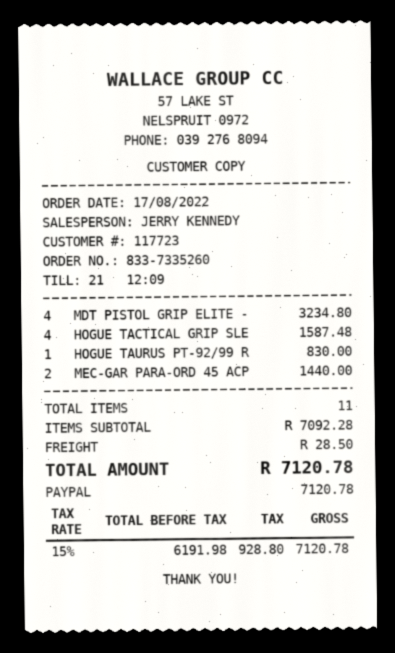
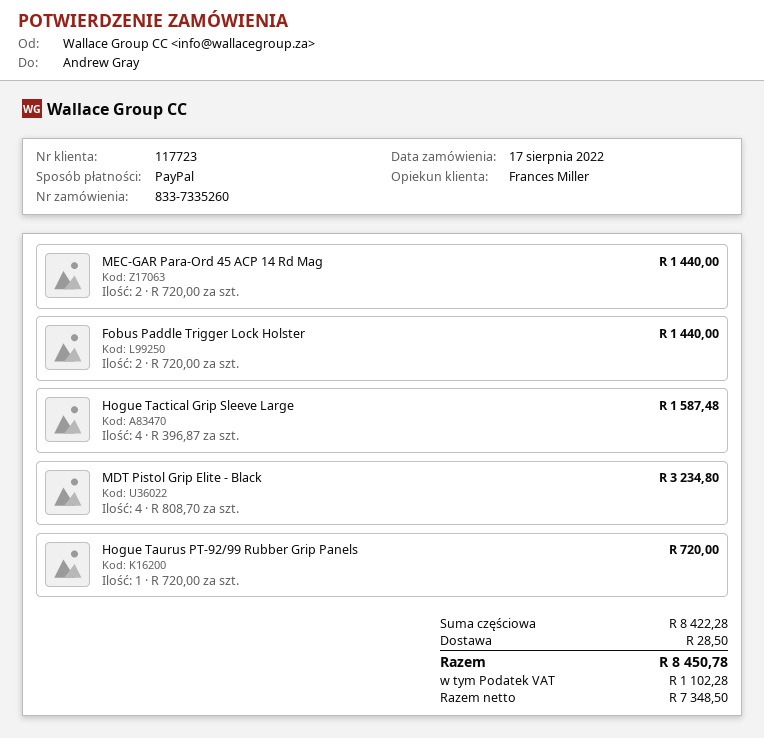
sales rep: JERRY KENNEDY -> Frances Miller
HOGUE TAURUS PT-92/99 R: 1 for 830.00 -> 1 for 720.00
Fobus Paddle Trigger Lock Holster: none -> 2 for 1440.00
subtotal: 7092.28 -> 8422.28
net: 6191.98 -> 7348.50
tax: 928.80 -> 1102.28
total: 7120.78 -> 8450.78

